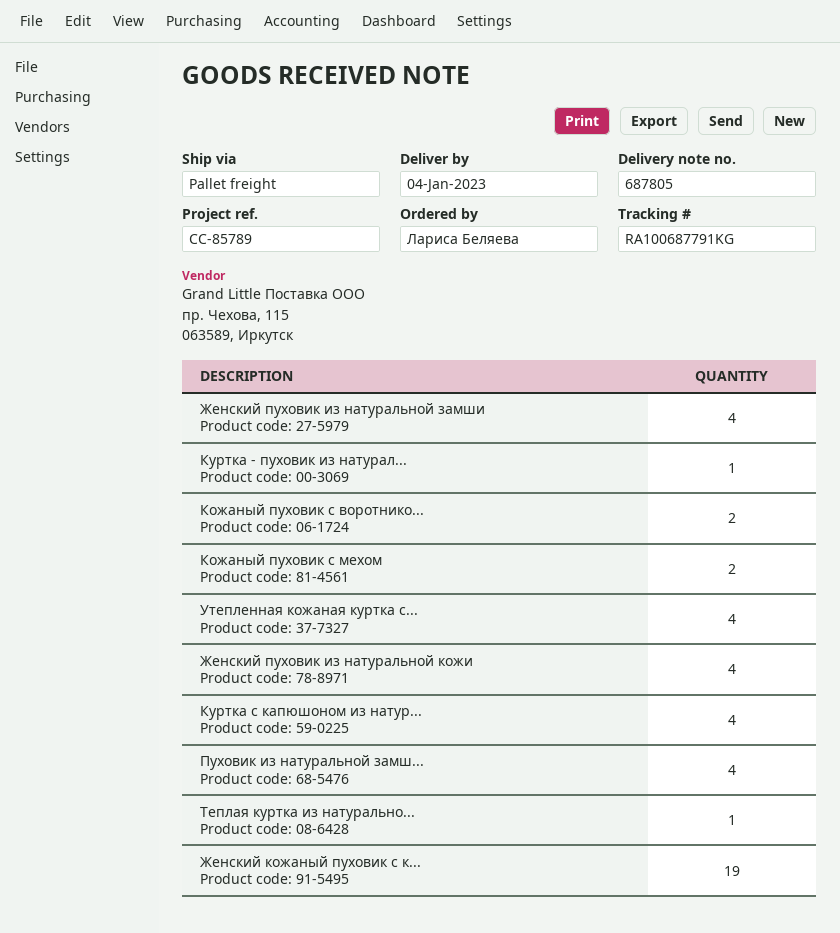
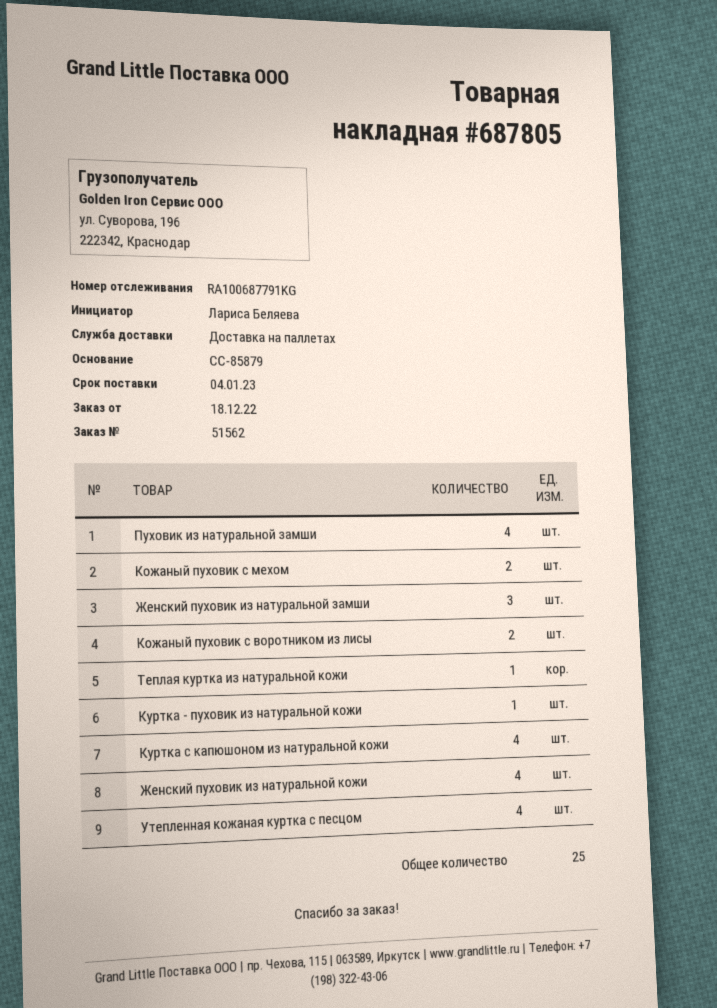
reference: CC-85789 -> CC-85879
Женский пуховик из натуральной замши: 4 -> 3
Женский кожаный пуховик с к...: 19 -> none

